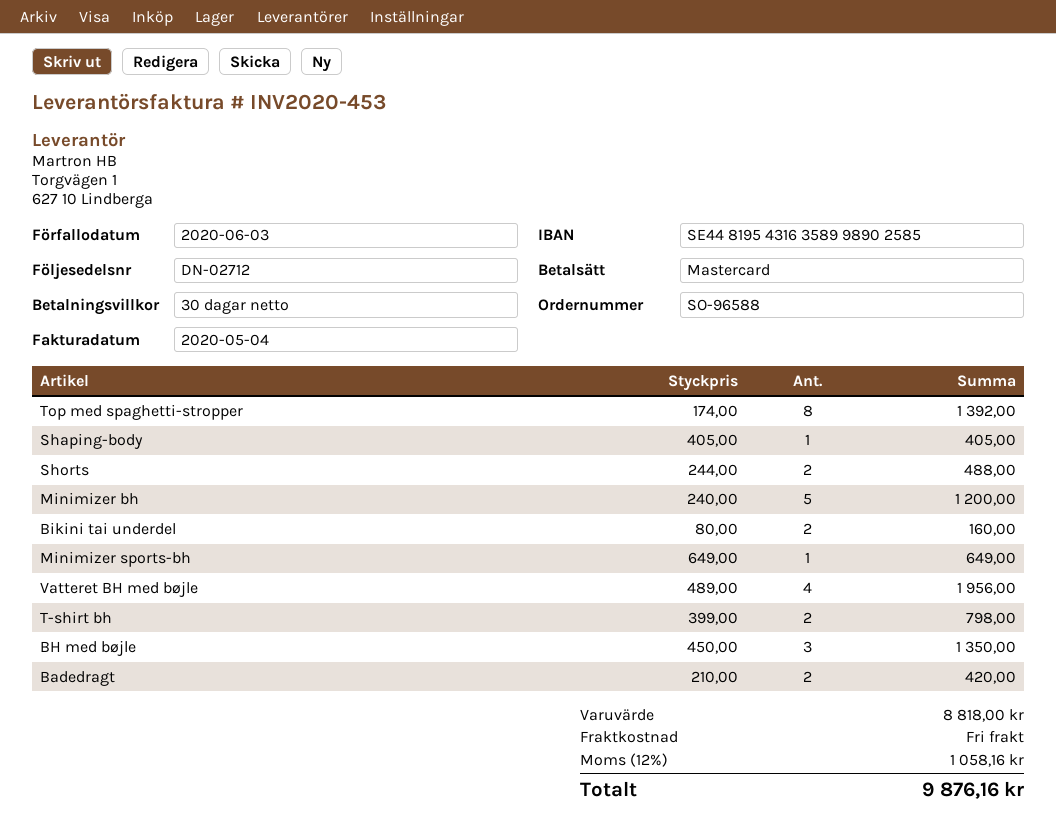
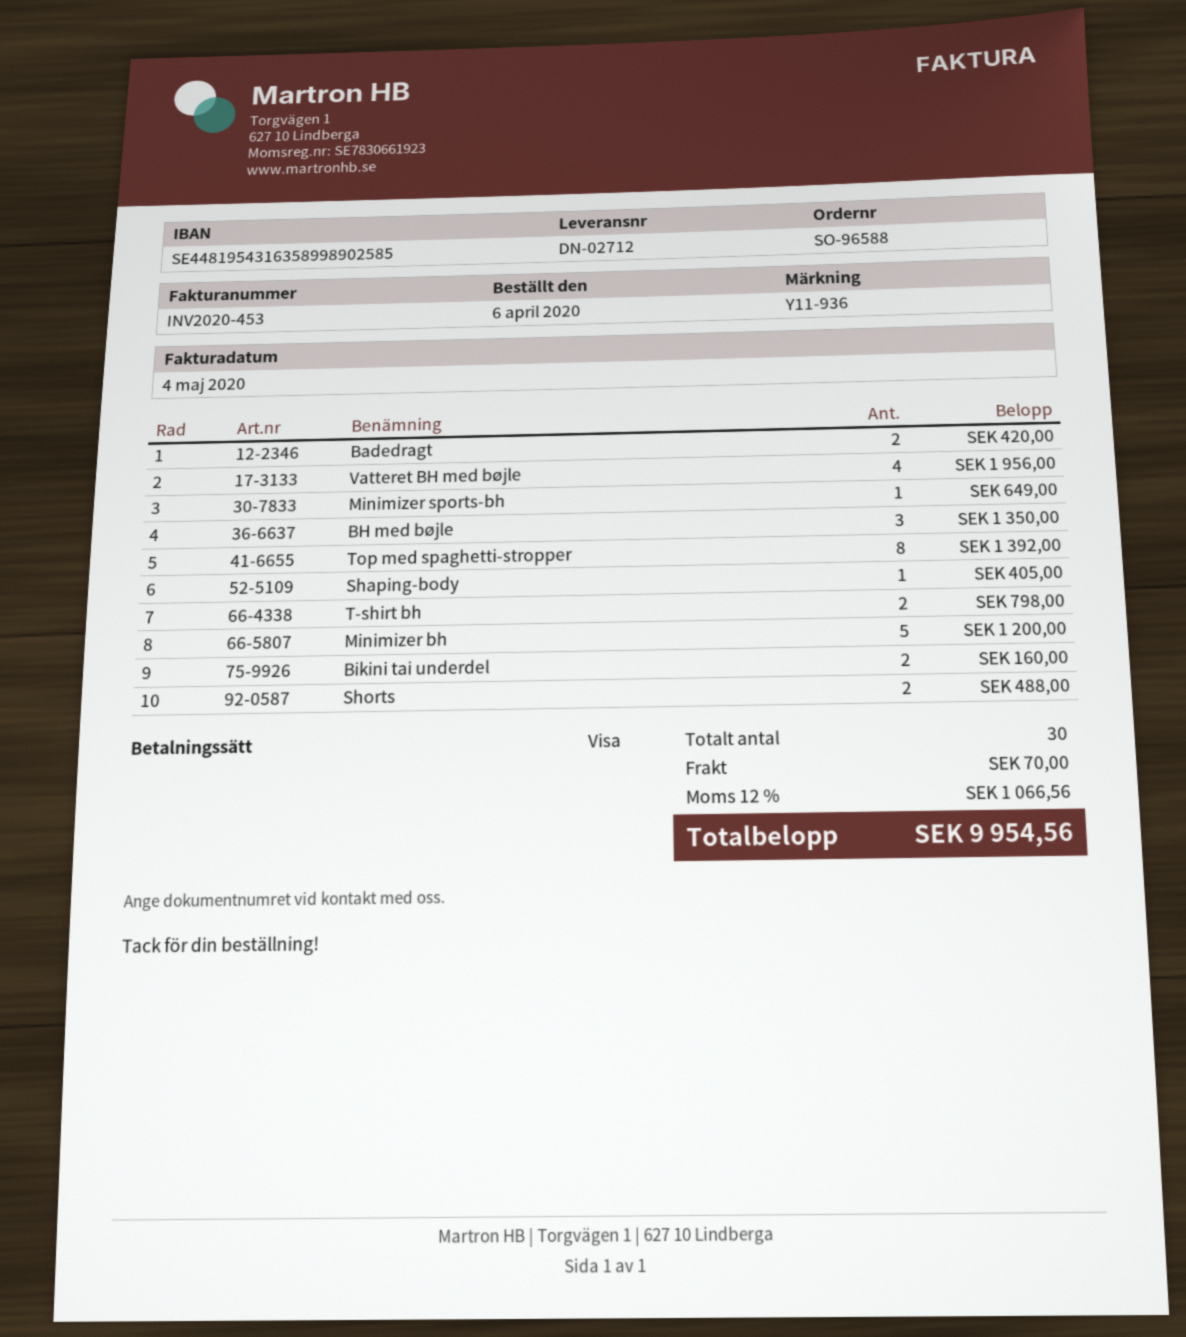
payment method: Mastercard -> Visa
shipping: 0.00 -> 70.00
tax: 12% = 1058.16 -> 12% = 1066.56
total: 9876.16 -> 9954.56

